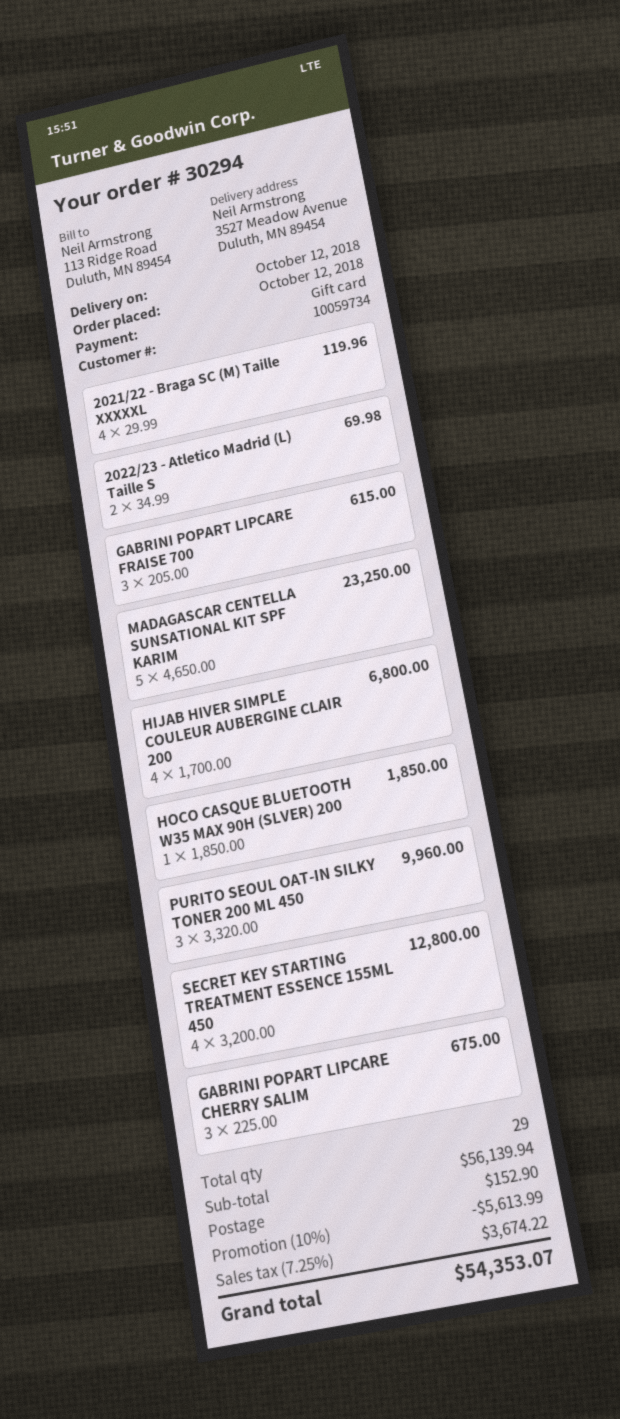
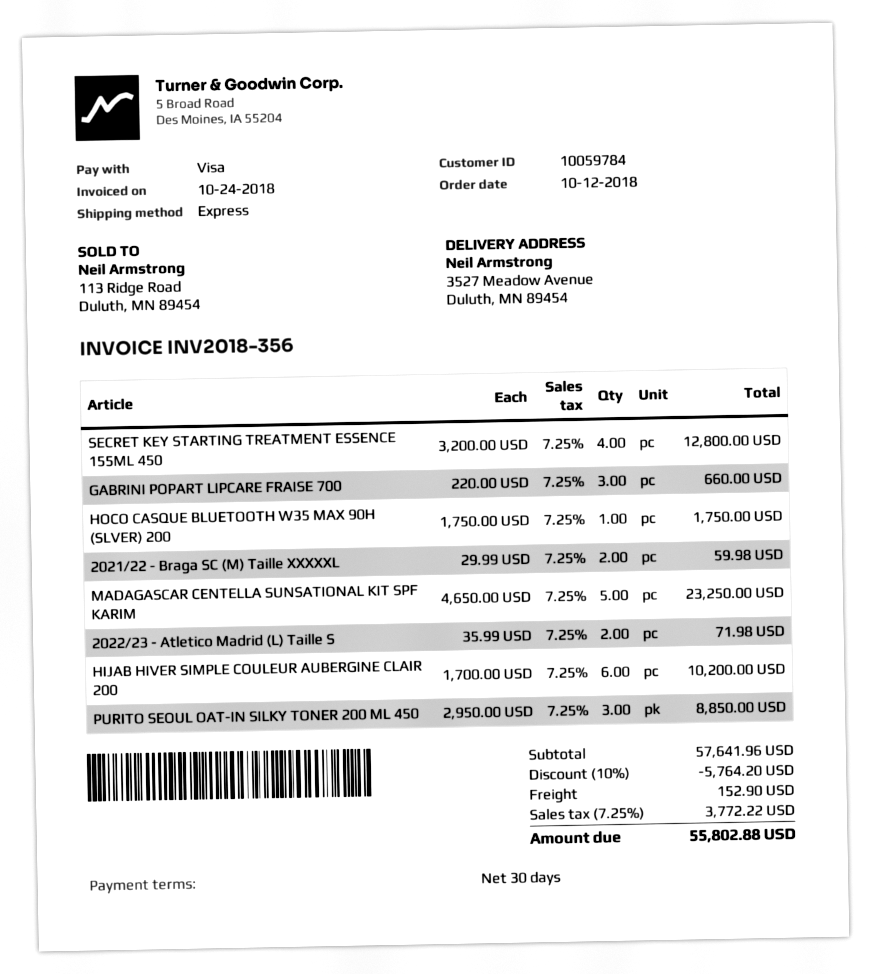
customer number: 10059734 -> 10059784
payment method: gift card -> Visa
2021/22 - Braga SC (M) Taille XXXXXL: 4 x 29.99 = 119.96 -> 2 x 29.99 = 59.98
2022/23 - Atletico Madrid (L) Taille S: 2 x 34.99 = 69.98 -> 2 x 35.99 = 71.98
GABRINI POPART LIPCARE FRAISE 700: 3 x 205.00 = 615.00 -> 3 x 220.00 = 660.00
HIJAB HIVER SIMPLE COULEUR AUBERGINE CLAIR 200: 4 x 1700.00 = 6800.00 -> 6 x 1700.00 = 10200.00
HOCO CASQUE BLUETOOTH W35 MAX 90H (SLVER) 200: 1 x 1850.00 = 1850.00 -> 1 x 1750.00 = 1750.00
PURITO SEOUL OAT-IN SILKY TONER 200 ML 450: 3 x 3320.00 = 9960.00 -> 3 x 2950.00 = 8850.00
GABRINI POPART LIPCARE CHERRY SALIM: 3 x 225.00 = 675.00 -> none
subtotal: 56139.94 -> 57641.96
discount: 10% = 5613.99 -> 10% = 5764.20
tax: 7.25% = 3674.22 -> 7.25% = 3772.22
total: 54353.07 -> 55802.88

